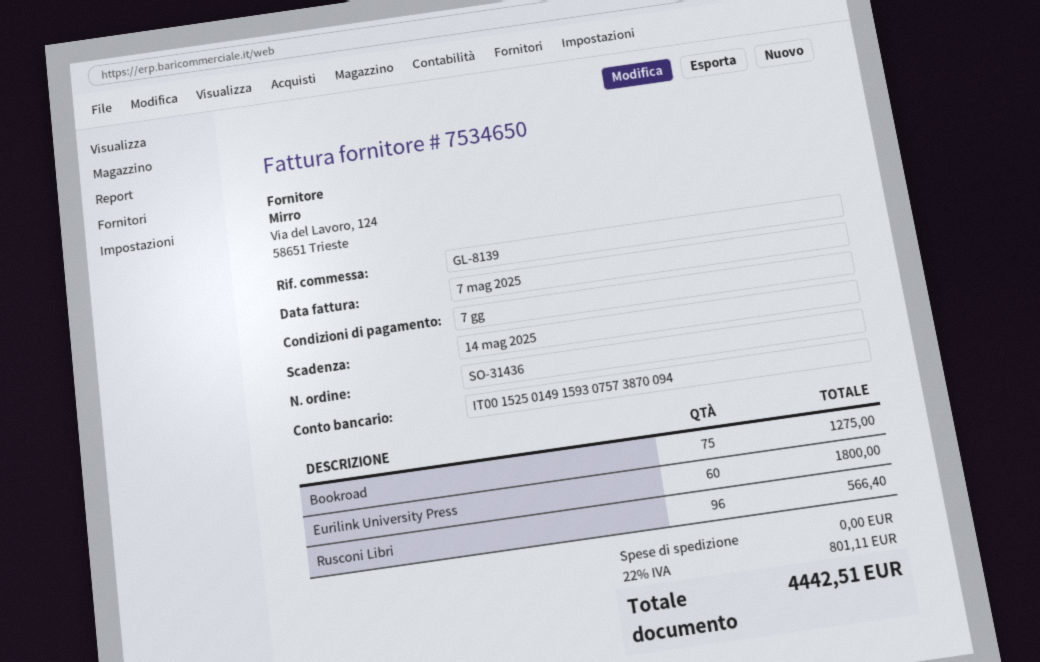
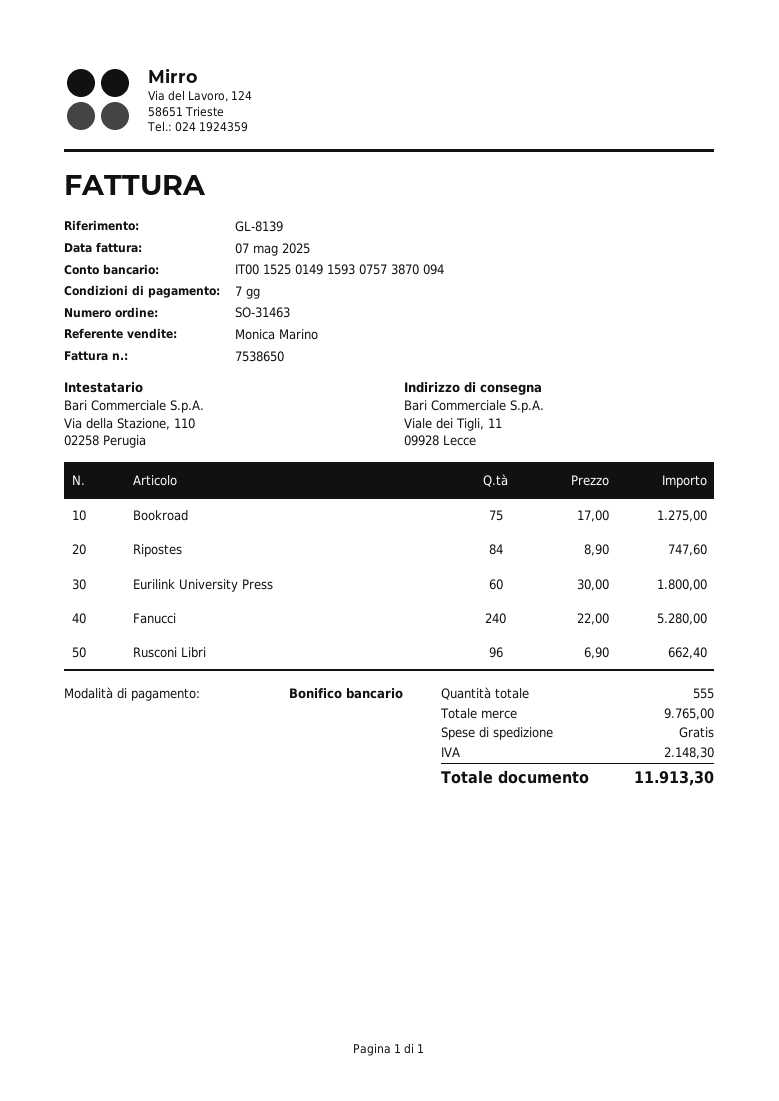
order number: SO-31436 -> SO-31463
invoice number: 7534650 -> 7538650
Rusconi Libri: 96 for 566.40 -> 96 for 662.40
Ripostes: none -> 84 for 747.60
Fanucci: none -> 240 for 5280.00
tax: 801.11 -> 2148.30
total: 4442.51 -> 11913.30

